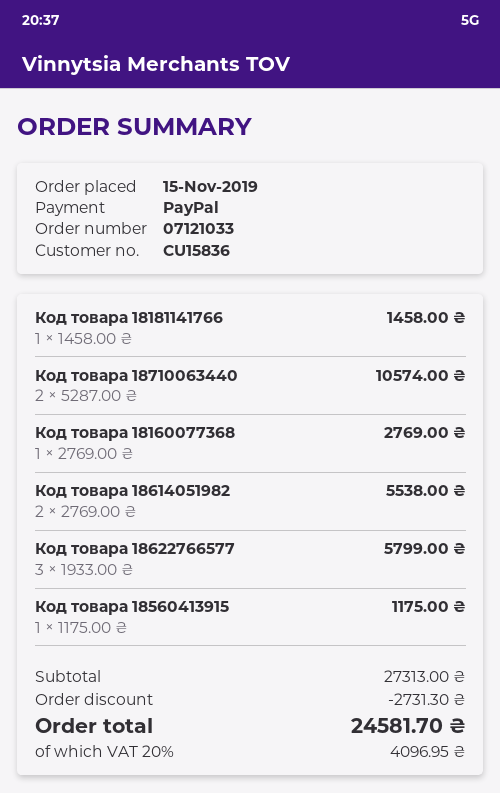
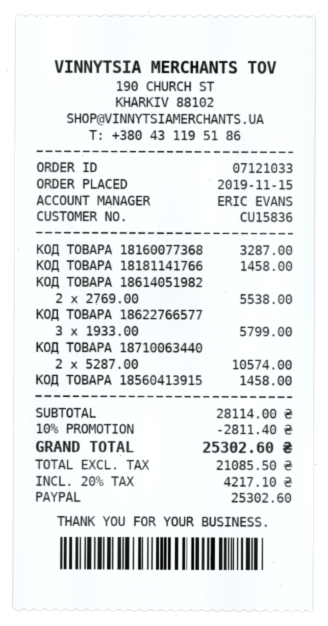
Код товара 18160077368: 1 x 2769.00 = 2769.00 -> 1 x 3287.00 = 3287.00
Код товара 18560413915: 1 x 1175.00 = 1175.00 -> 1 x 1458.00 = 1458.00
subtotal: 27313.00 -> 28114.00
discount: 2731.30 -> 2811.40
tax: 20% = 4096.95 -> 20% = 4217.10
total: 24581.70 -> 25302.60

